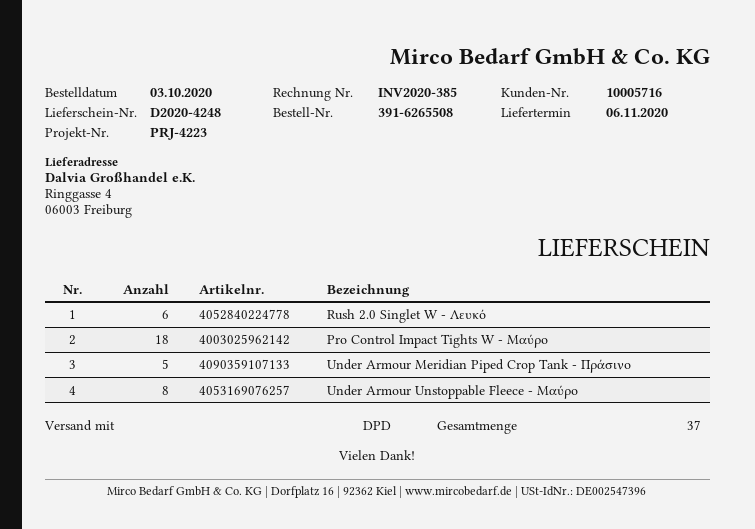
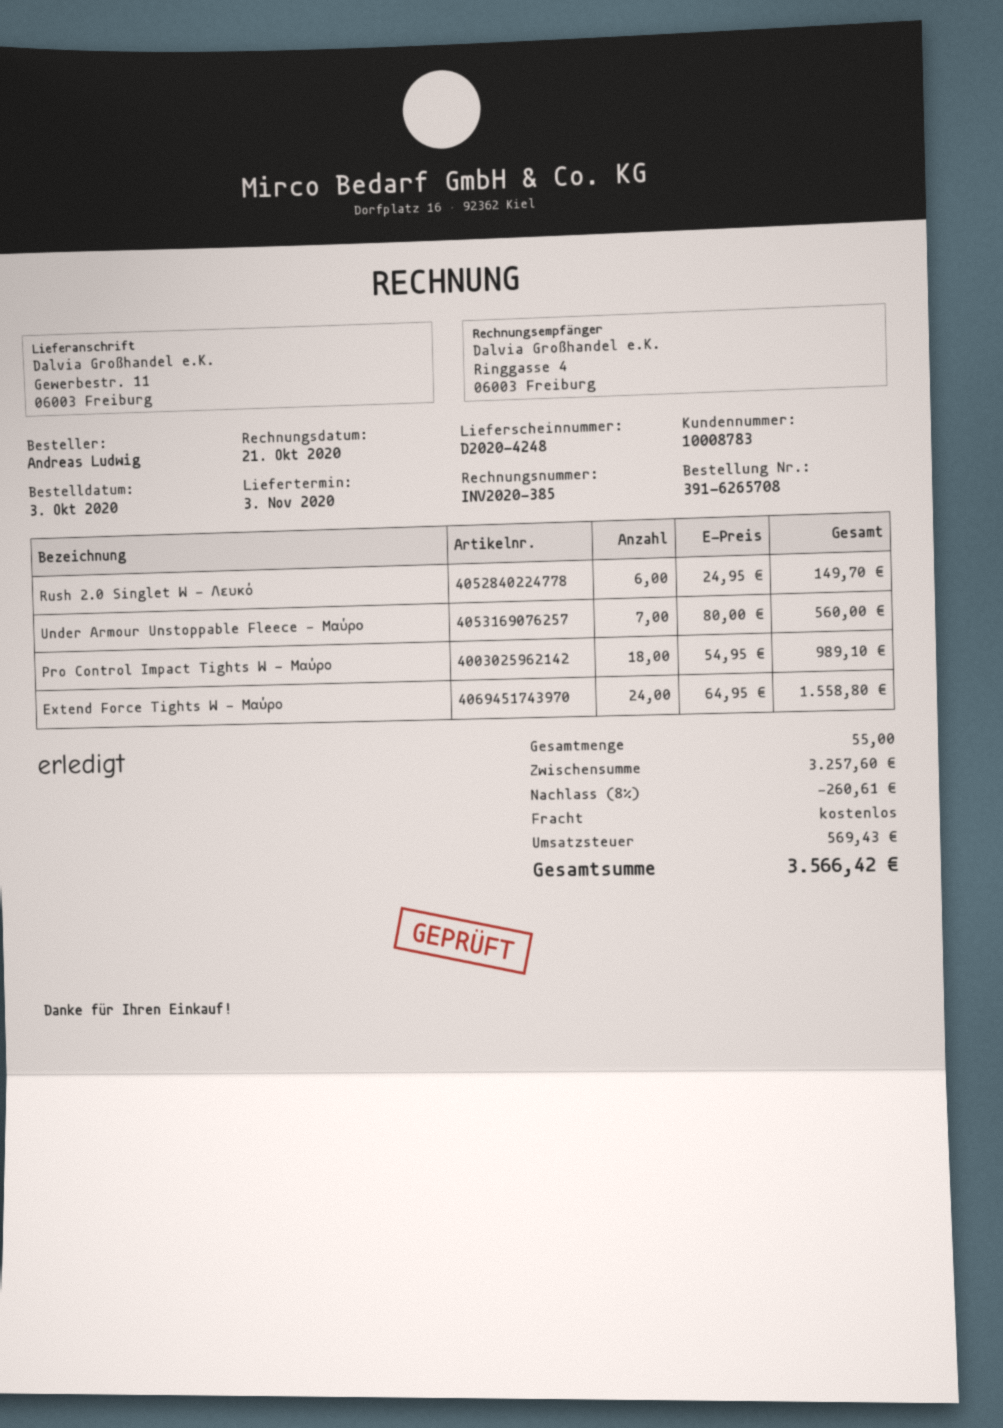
order number: 391-6265508 -> 391-6265708
delivery date: 2020-11-06 -> 2020-11-03
customer number: 10005716 -> 10008783
ship to: Ringgasse 4, 06003 Freiburg -> Gewerbestr. 11, 06003 Freiburg
Under Armour Meridian Piped Crop Tank - Πράσινο: 5 -> none
Under Armour Unstoppable Fleece - Μαύρο: 8 -> 7
Extend Force Tights W - Μαύρο: none -> 24
total quantity: 37 -> 55

